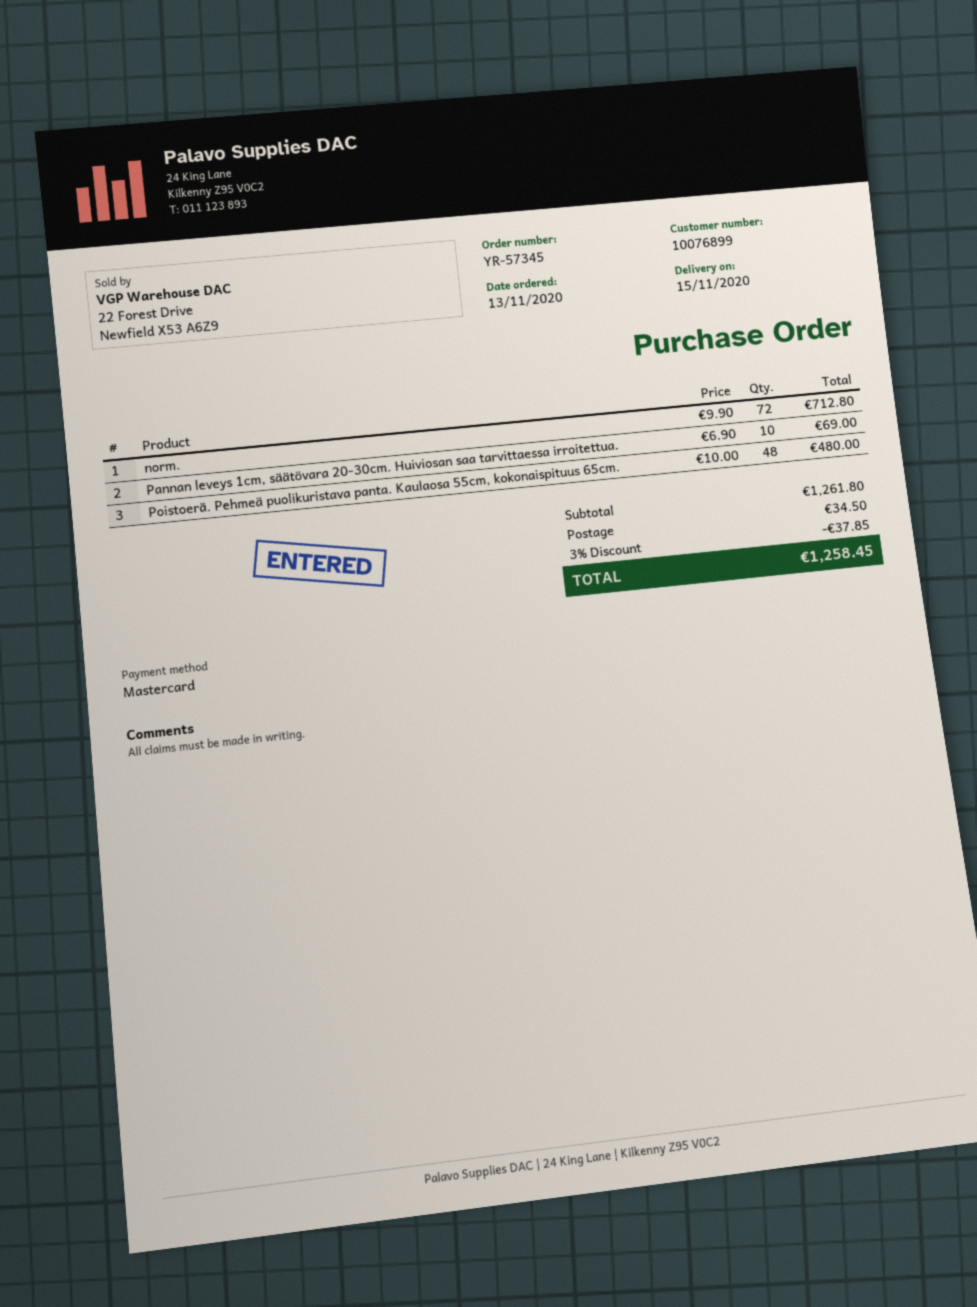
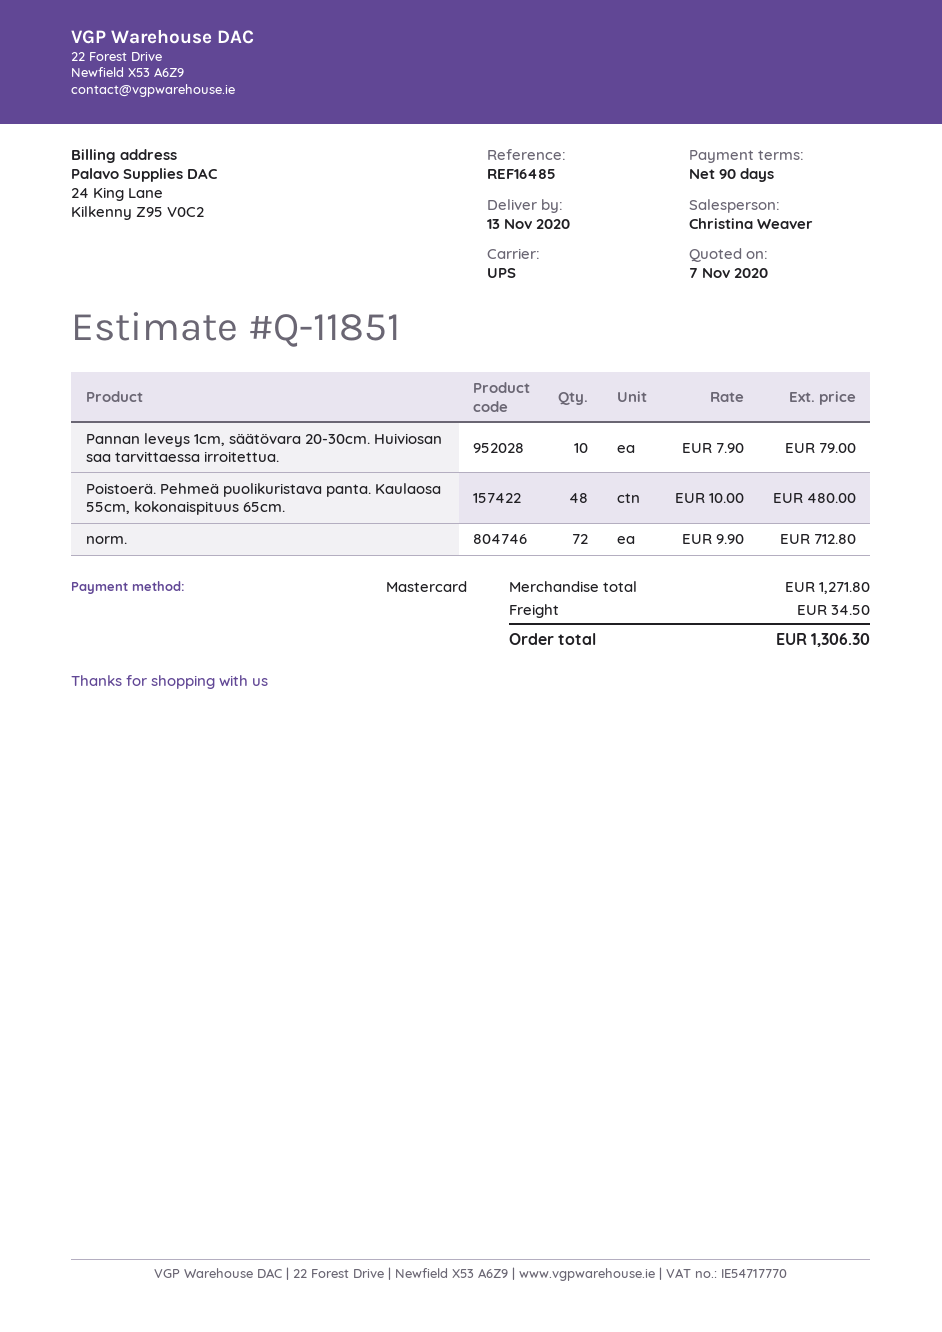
delivery date: 2020-11-15 -> 2020-11-13
Pannan leveys 1cm, säätövara 20-30cm. Huiviosan saa tarvittaessa irroitettua.: 10 x 6.90 = 69.00 -> 10 x 7.90 = 79.00
subtotal: 1261.80 -> 1271.80
discount: 3% = 37.85 -> none
total: 1258.45 -> 1306.30

